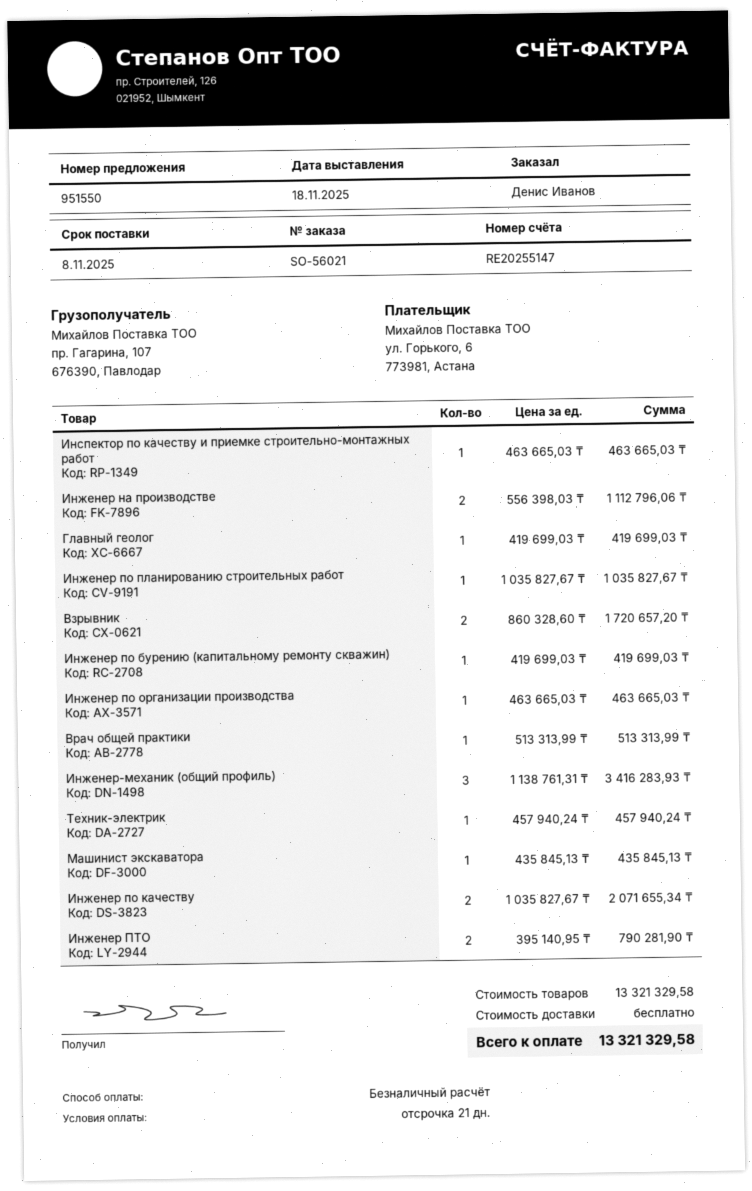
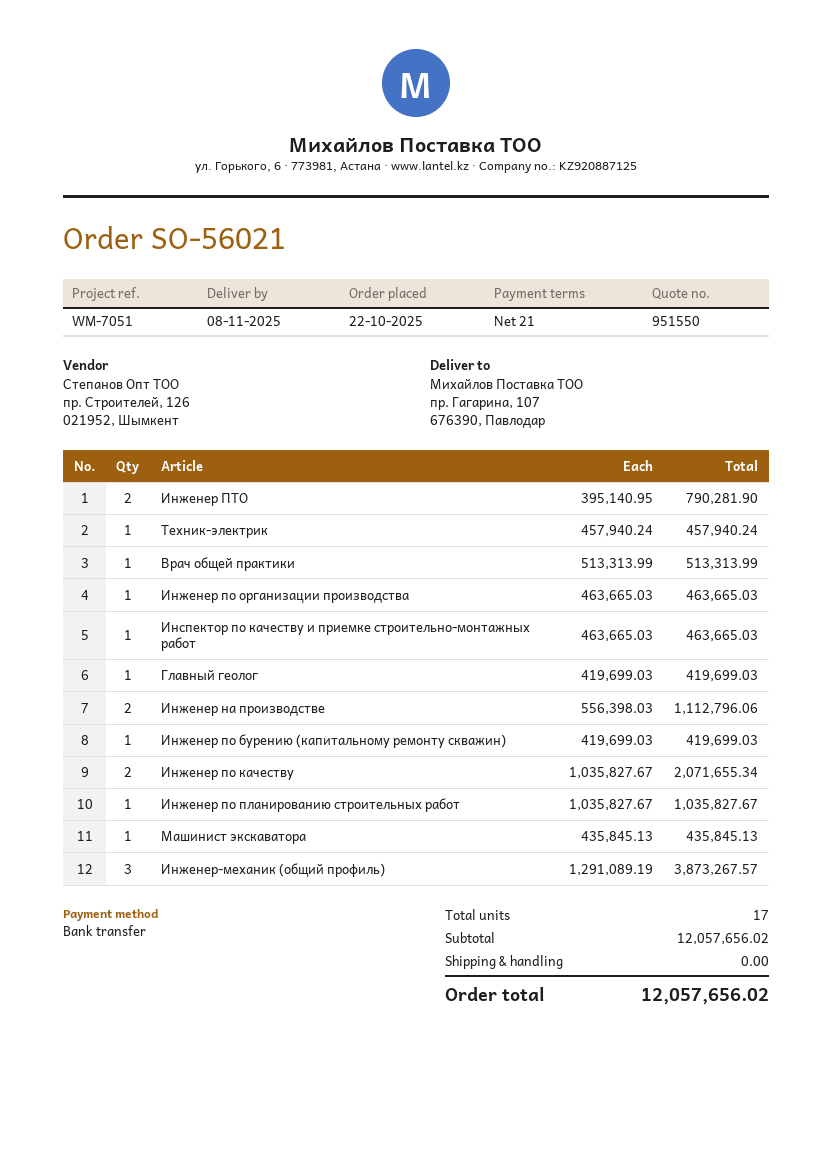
Взрывник: 2 x 860328.60 = 1720657.20 -> none
Инженер-механик (общий профиль): 3 x 1138761.31 = 3416283.93 -> 3 x 1291089.19 = 3873267.57
subtotal: 13321329.58 -> 12057656.02
total: 13321329.58 -> 12057656.02

